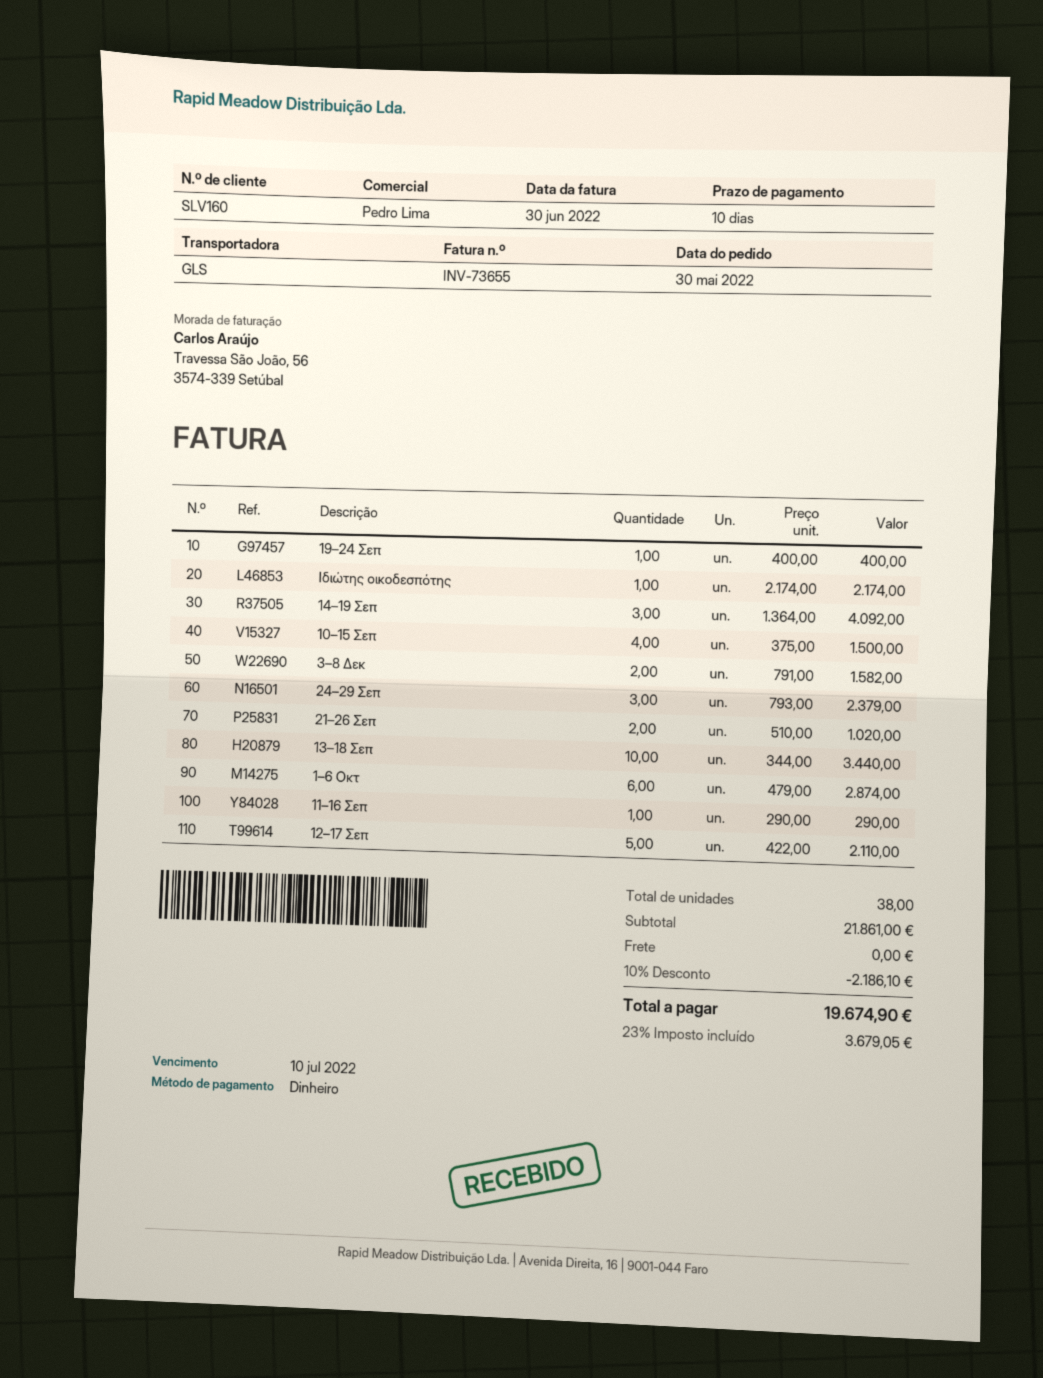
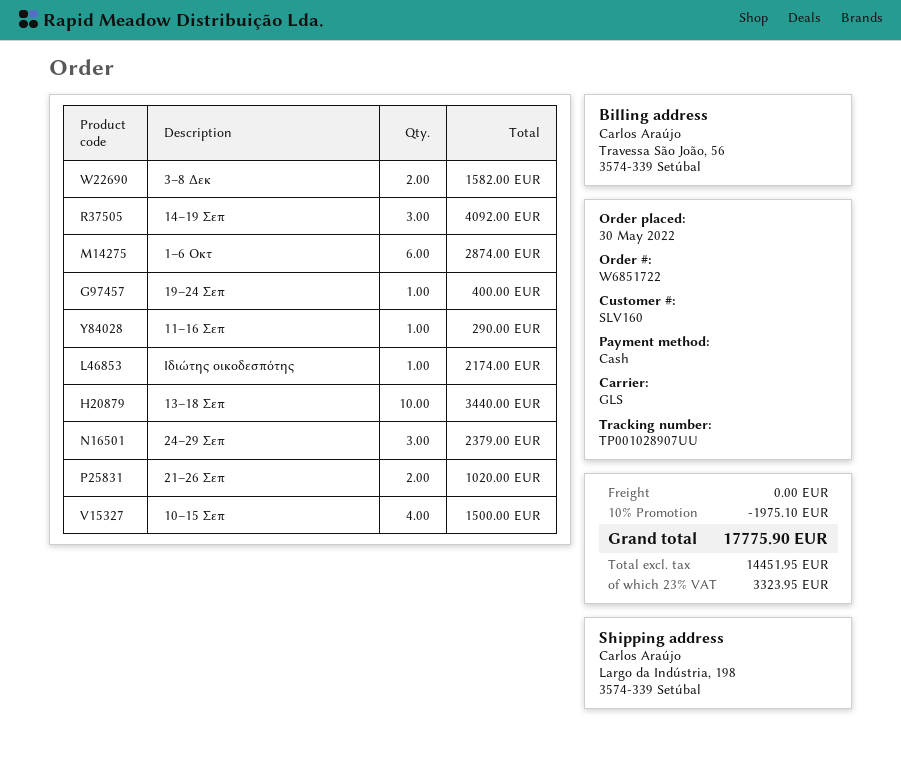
12–17 Σεπ: 5 for 2110.00 -> none
discount: 10% = 2186.10 -> 10% = 1975.10
tax: 23% = 3679.05 -> 23% = 3323.95
total: 19674.90 -> 17775.90

